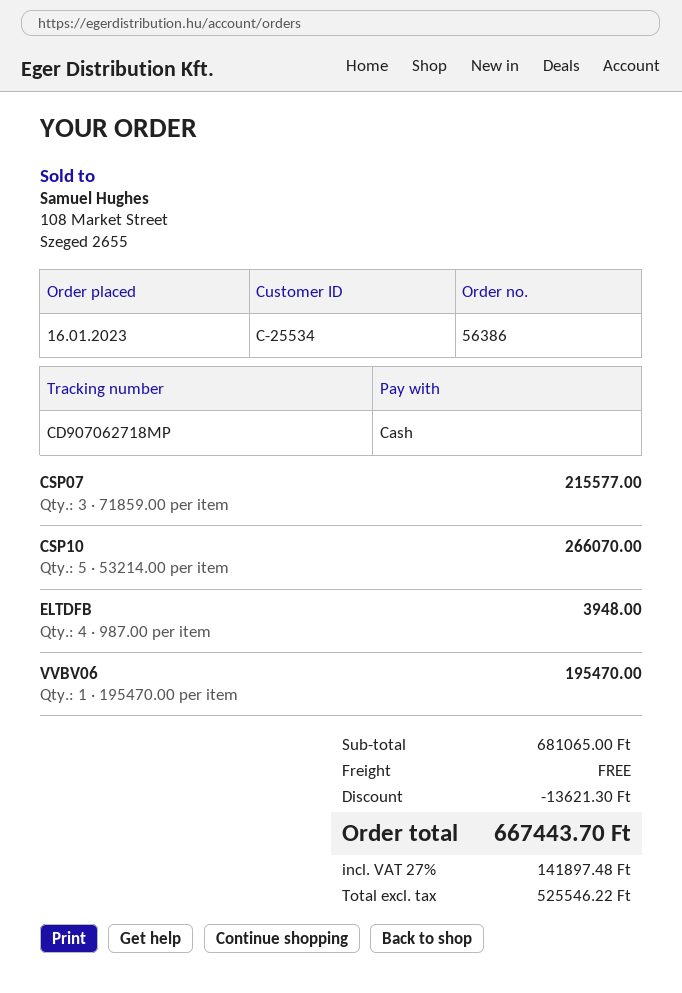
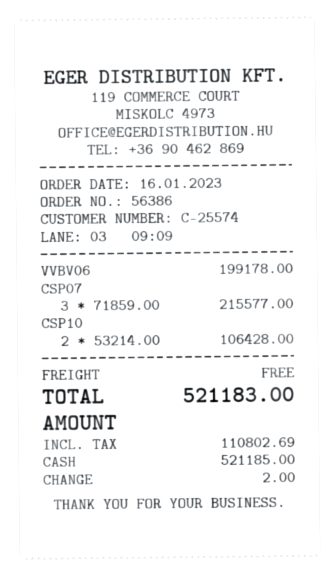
customer number: C-25534 -> C-25574
CSP10: 5 x 53214.00 = 266070.00 -> 2 x 53214.00 = 106428.00
ELTDFB: 4 x 987.00 = 3948.00 -> none
VVBV06: 1 x 195470.00 = 195470.00 -> 1 x 199178.00 = 199178.00
discount: 13621.30 -> none
tax: 141897.48 -> 110802.69
total: 667443.70 -> 521183.00

